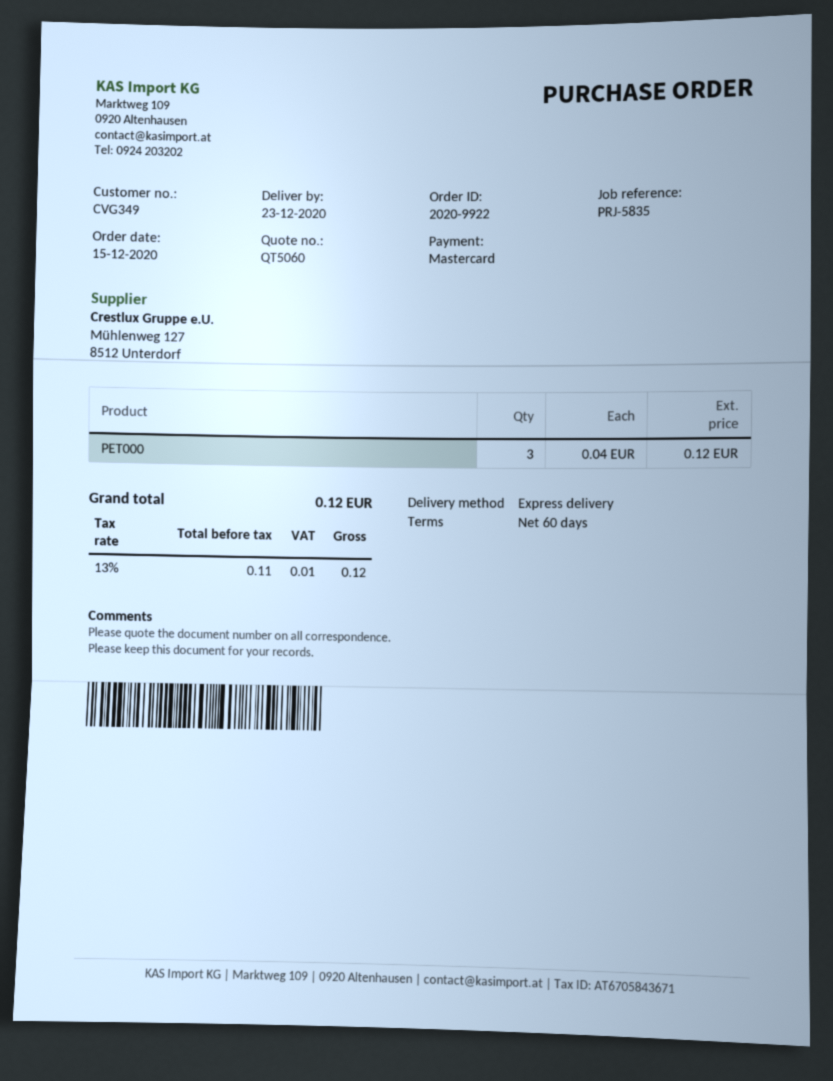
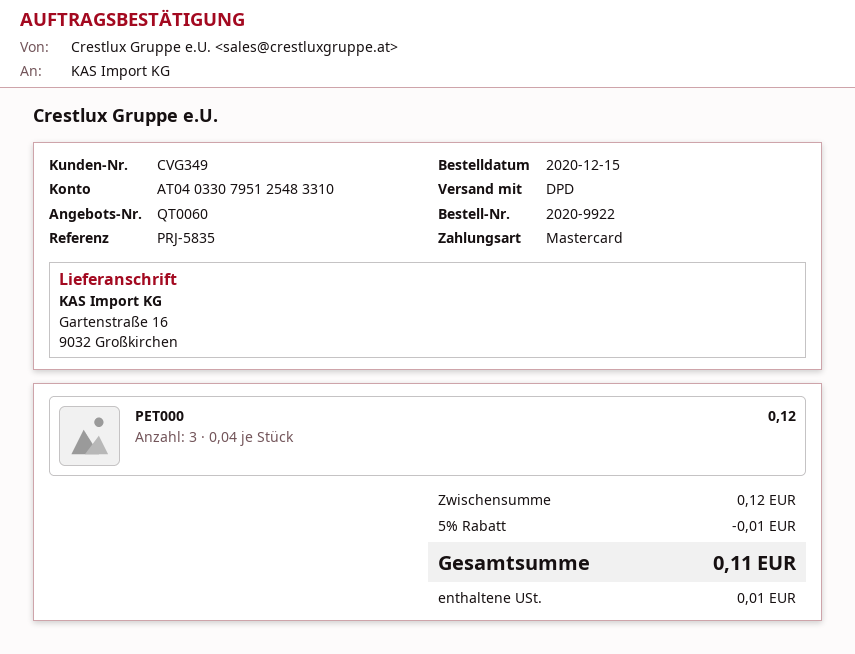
quote number: QT5060 -> QT0060
shipping method: express -> DPD
discount: none -> 5% = 0.01
total: 0.12 -> 0.11

